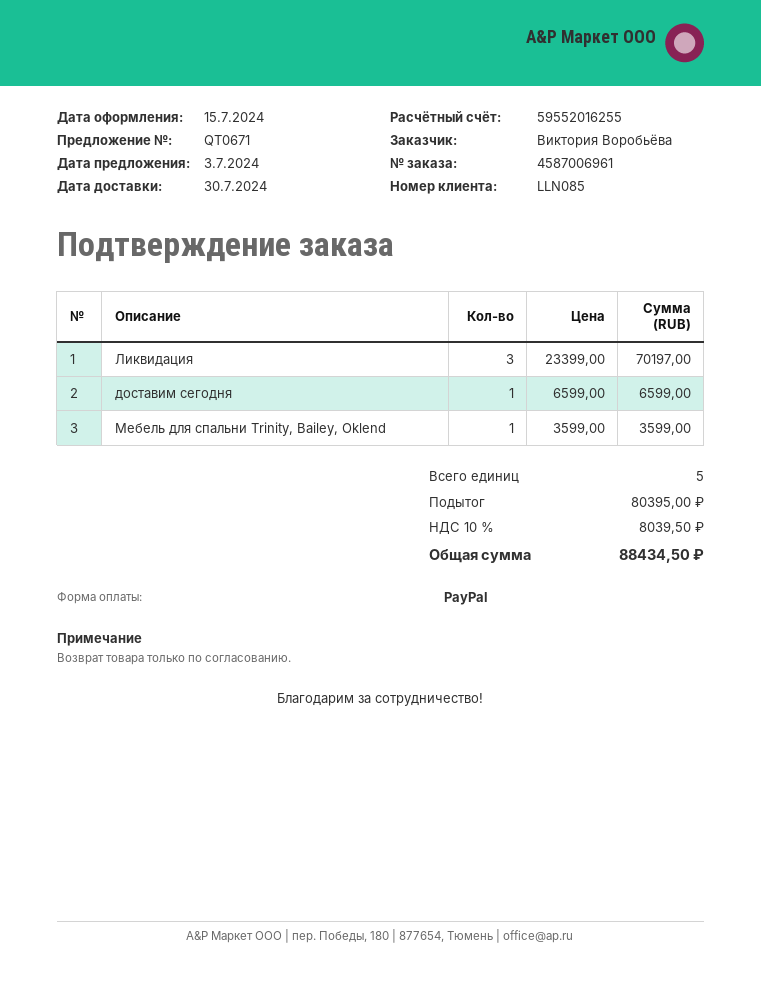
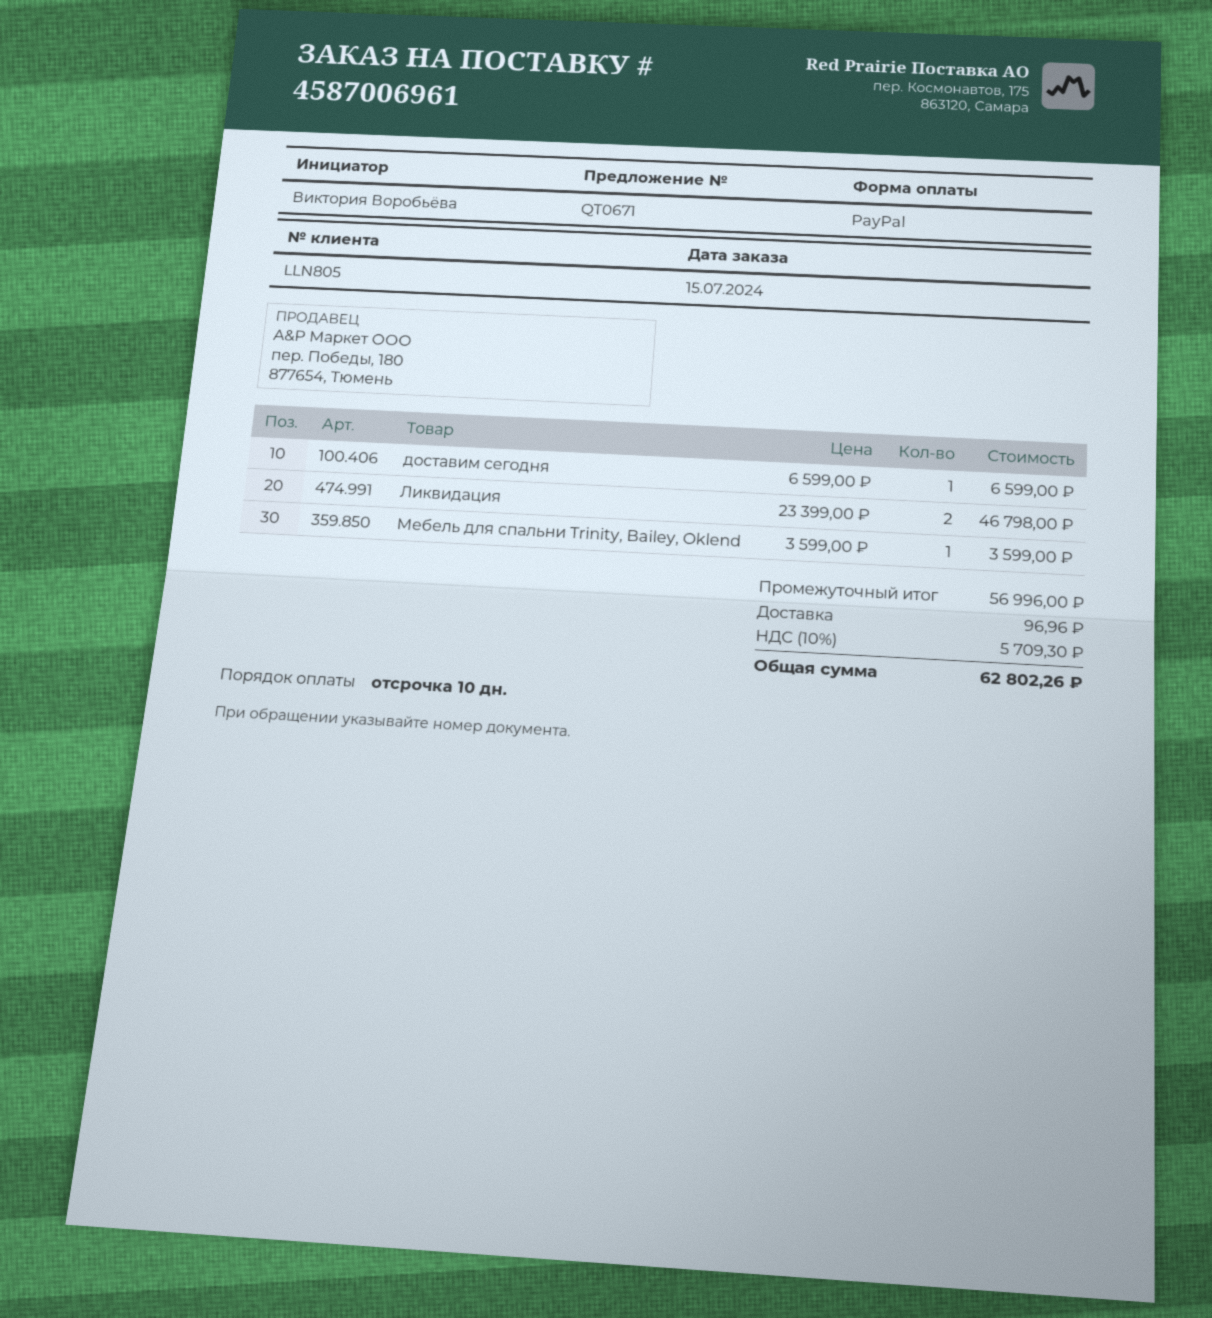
customer number: LLN085 -> LLN805
Ликвидация: 3 x 23399.00 = 70197.00 -> 2 x 23399.00 = 46798.00
subtotal: 80395.00 -> 56996.00
shipping: none -> 96.96
tax: 10% = 8039.50 -> 10% = 5709.30
total: 88434.50 -> 62802.26

